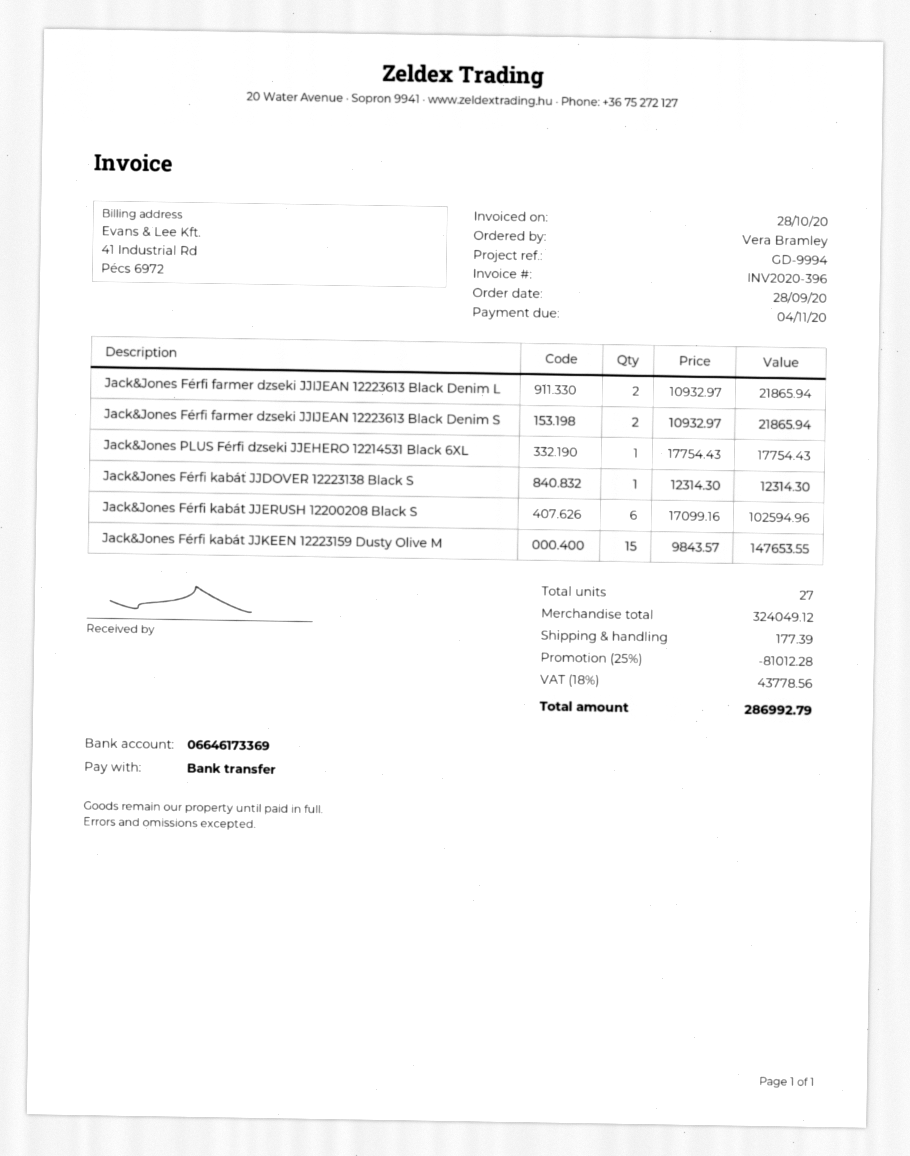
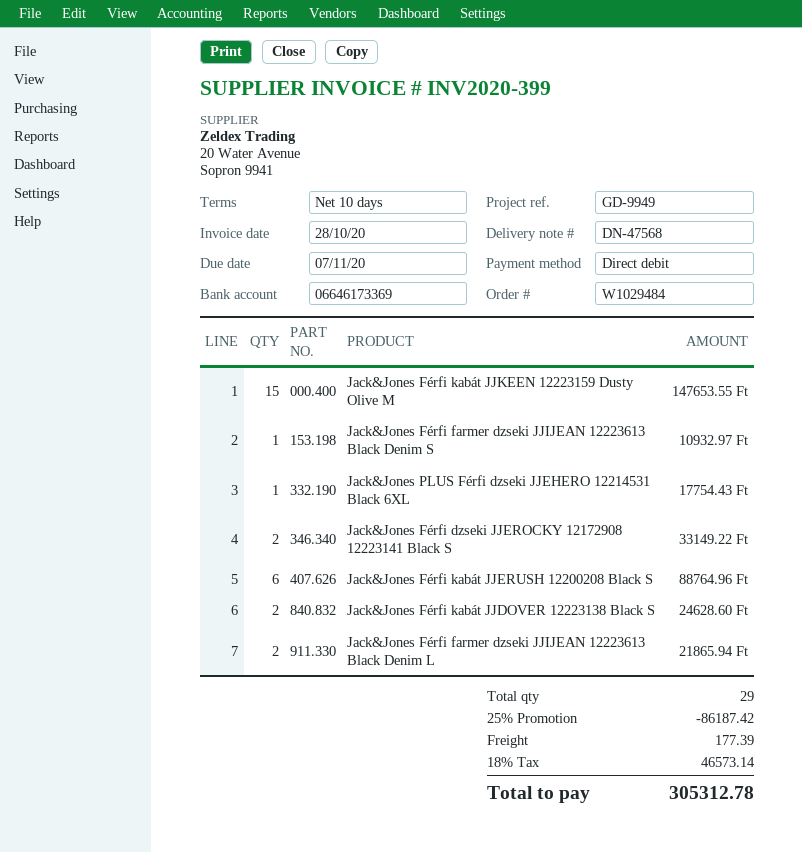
invoice number: INV2020-396 -> INV2020-399
due date: 2020-11-04 -> 2020-11-07
reference: GD-9994 -> GD-9949
payment method: bank transfer -> direct debit
Jack&Jones Férfi farmer dzseki JJIJEAN 12223613 Black Denim S: 2 for 21865.94 -> 1 for 10932.97
Jack&Jones Férfi kabát JJDOVER 12223138 Black S: 1 for 12314.30 -> 2 for 24628.60
Jack&Jones Férfi kabát JJERUSH 12200208 Black S: 6 for 102594.96 -> 6 for 88764.96
Jack&Jones Férfi dzseki JJEROCKY 12172908 12223141 Black S: none -> 2 for 33149.22
total quantity: 27 -> 29
discount: 25% = 81012.28 -> 25% = 86187.42
tax: 18% = 43778.56 -> 18% = 46573.14
total: 286992.79 -> 305312.78

